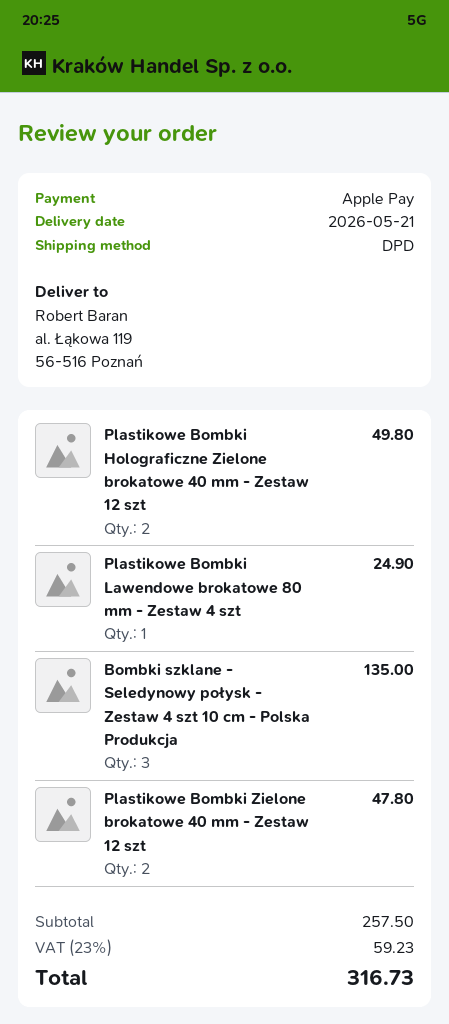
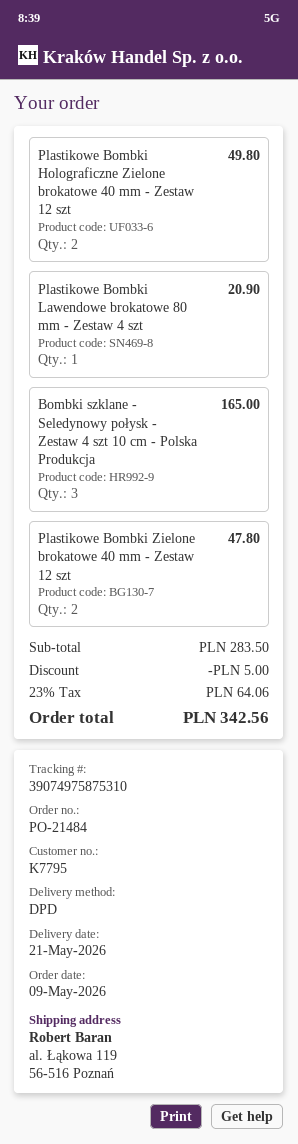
Plastikowe Bombki Lawendowe brokatowe 80 mm - Zestaw 4 szt: 1 for 24.90 -> 1 for 20.90
Bombki szklane - Seledynowy połysk - Zestaw 4 szt 10 cm - Polska Produkcja: 3 for 135.00 -> 3 for 165.00
subtotal: 257.50 -> 283.50
discount: none -> 5.00
tax: 23% = 59.23 -> 23% = 64.06
total: 316.73 -> 342.56

